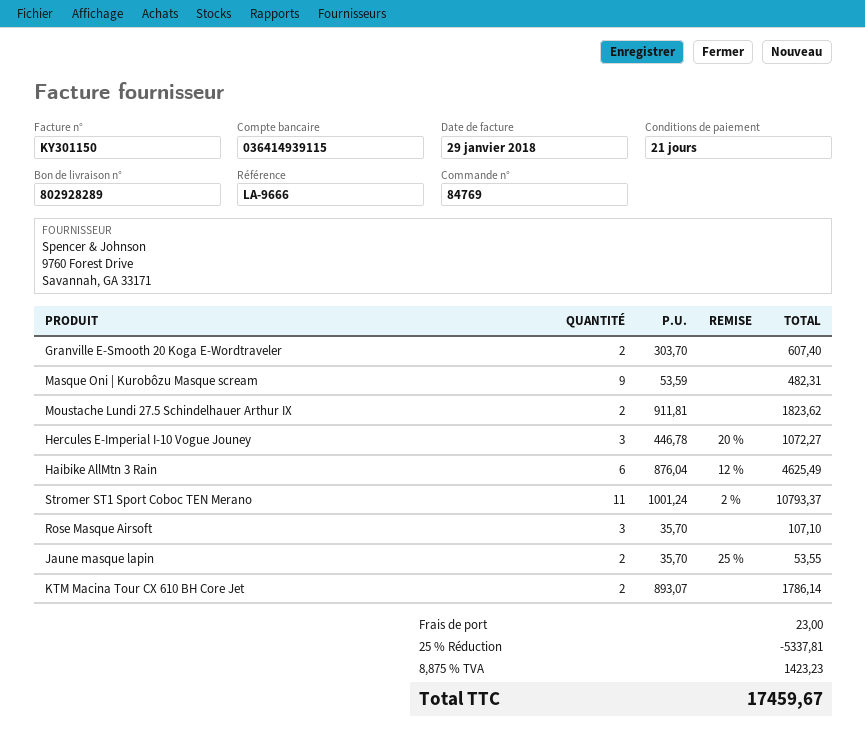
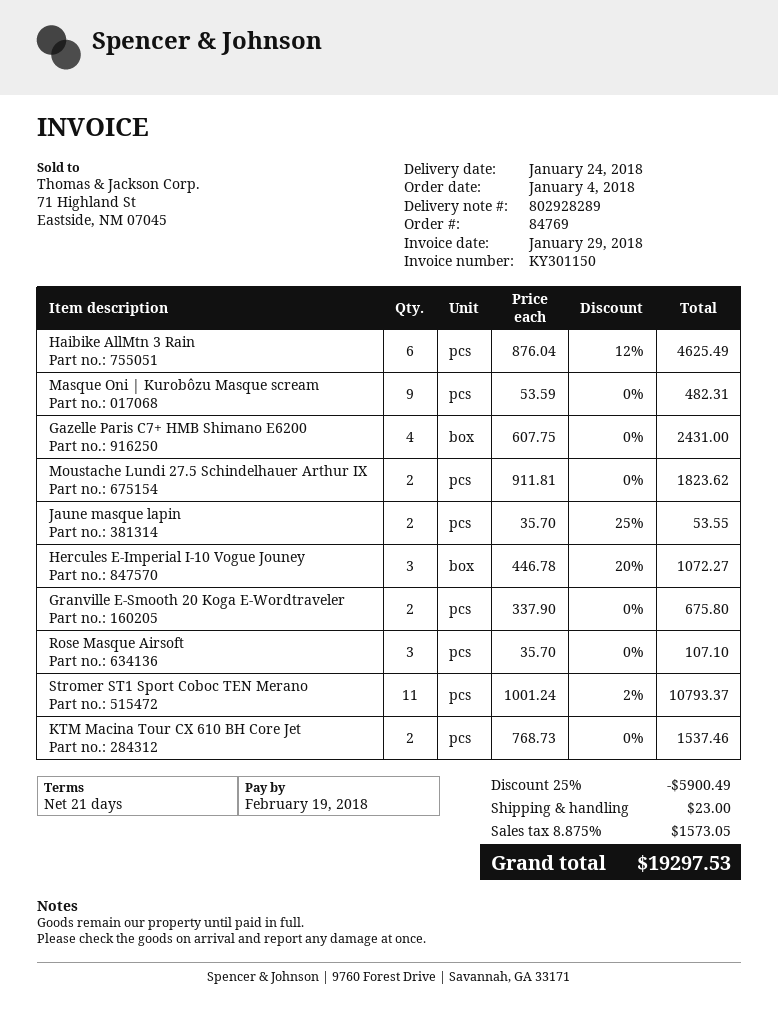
Granville E-Smooth 20 Koga E-Wordtraveler: 2 x 303.70 = 607.40 -> 2 x 337.90 = 675.80
KTM Macina Tour CX 610 BH Core Jet: 2 x 893.07 = 1786.14 -> 2 x 768.73 = 1537.46
Gazelle Paris C7+ HMB Shimano E6200: none -> 4 x 607.75 = 2431.00
discount: 25% = 5337.81 -> 25% = 5900.49
tax: 8.875% = 1423.23 -> 8.875% = 1573.05
total: 17459.67 -> 19297.53

